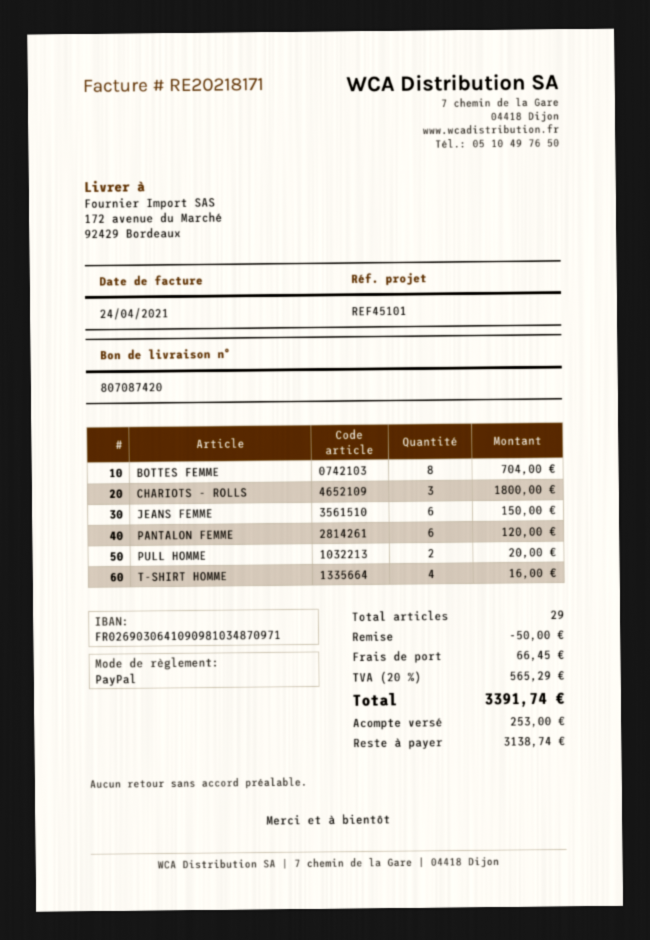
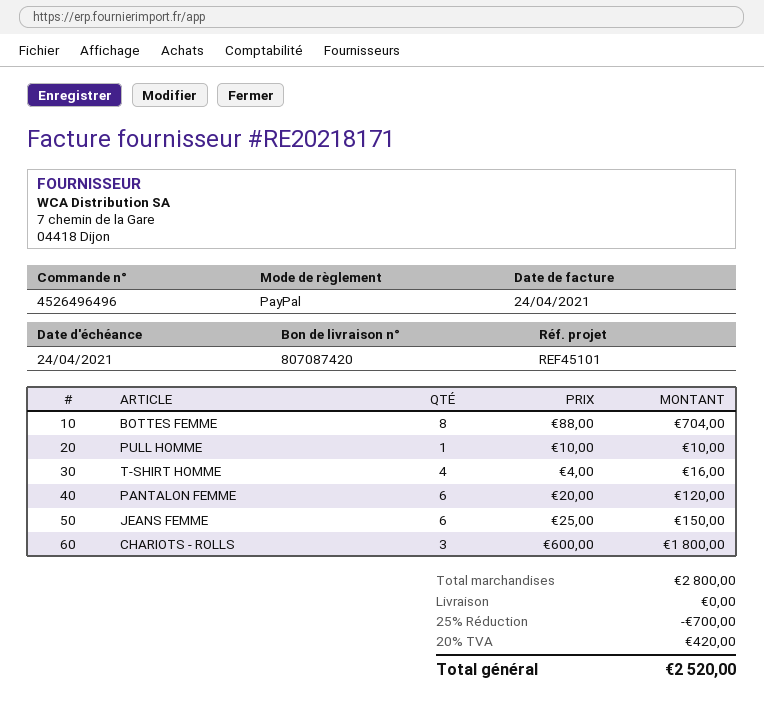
PULL HOMME: 2 for 20.00 -> 1 for 10.00
discount: 50.00 -> 700.00
shipping: 66.45 -> 0.00
tax: 20% = 565.29 -> 20% = 420.00
total: 3391.74 -> 2520.00

